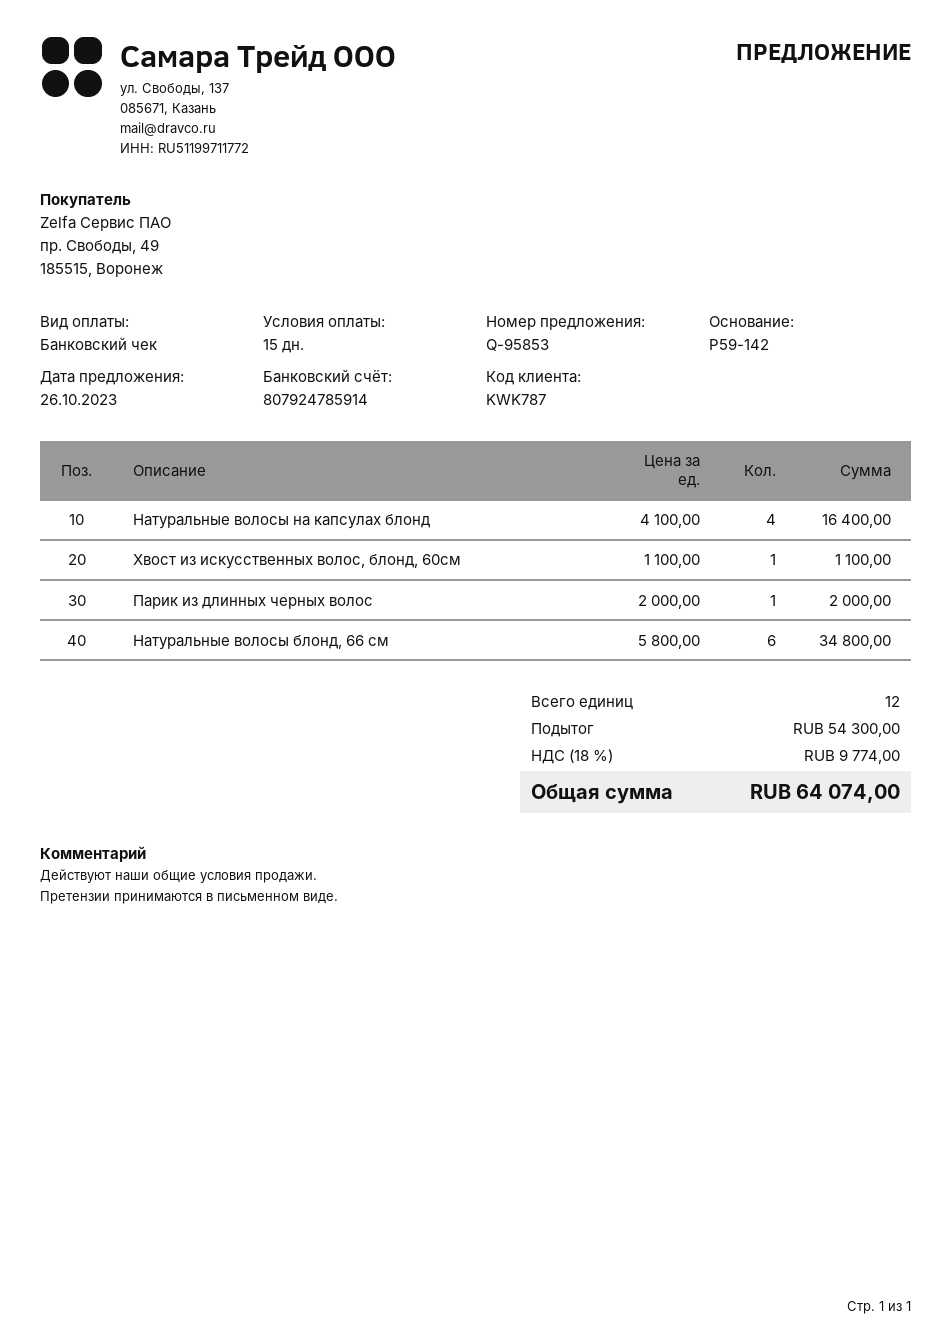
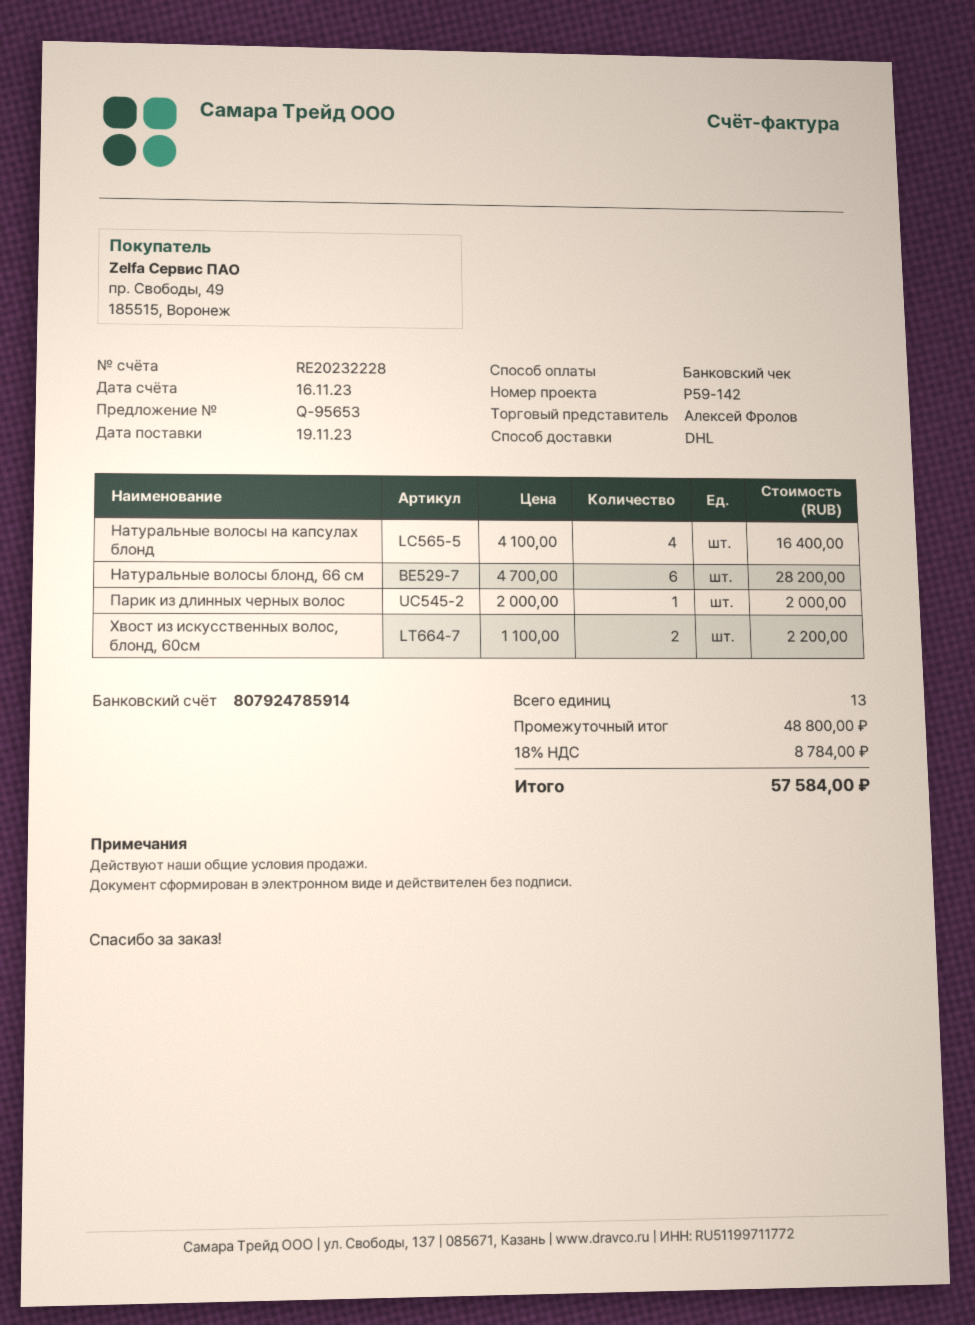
quote number: Q-95853 -> Q-95653
Хвост из искусственных волос, блонд, 60см: 1 x 1100.00 = 1100.00 -> 2 x 1100.00 = 2200.00
Натуральные волосы блонд, 66 см: 6 x 5800.00 = 34800.00 -> 6 x 4700.00 = 28200.00
total quantity: 12 -> 13
subtotal: 54300.00 -> 48800.00
tax: 18% = 9774.00 -> 18% = 8784.00
total: 64074.00 -> 57584.00

